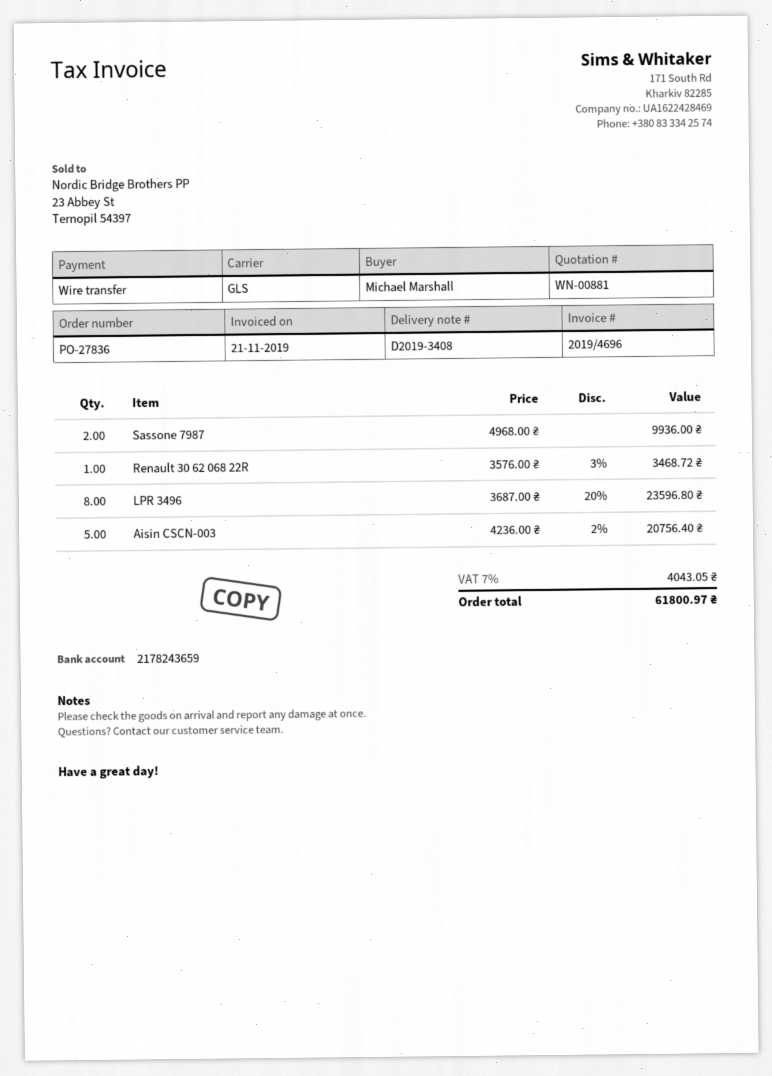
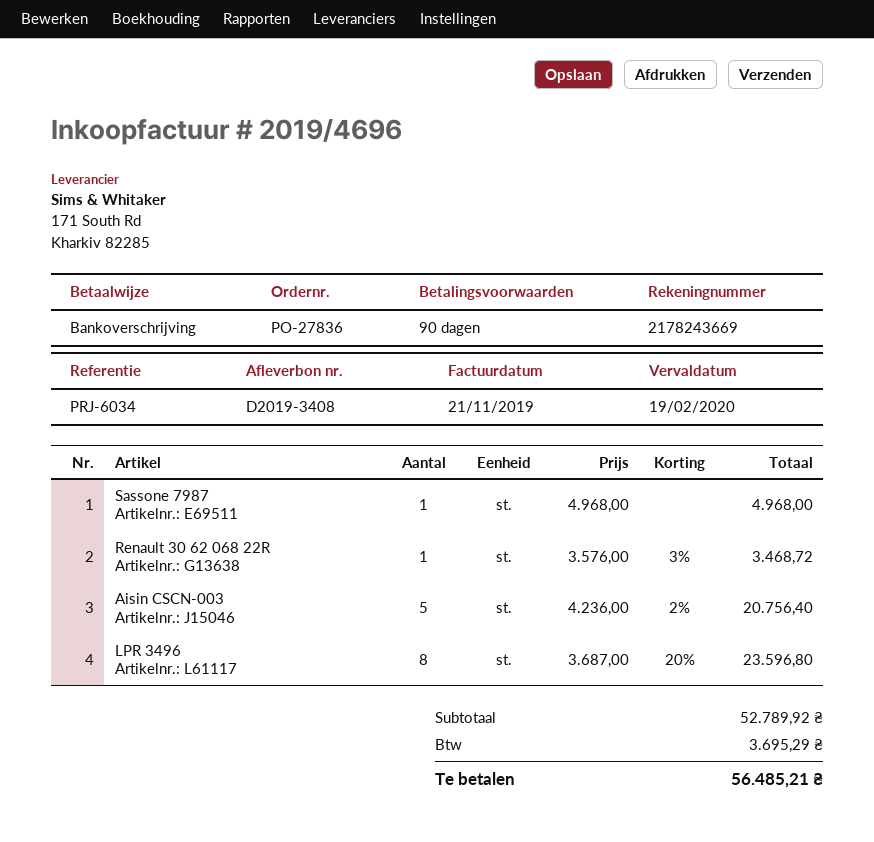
bank account: 2178243659 -> 2178243669
Sassone 7987: 2 x 4968.00 = 9936.00 -> 1 x 4968.00 = 4968.00
tax: 4043.05 -> 3695.29
total: 61800.97 -> 56485.21

